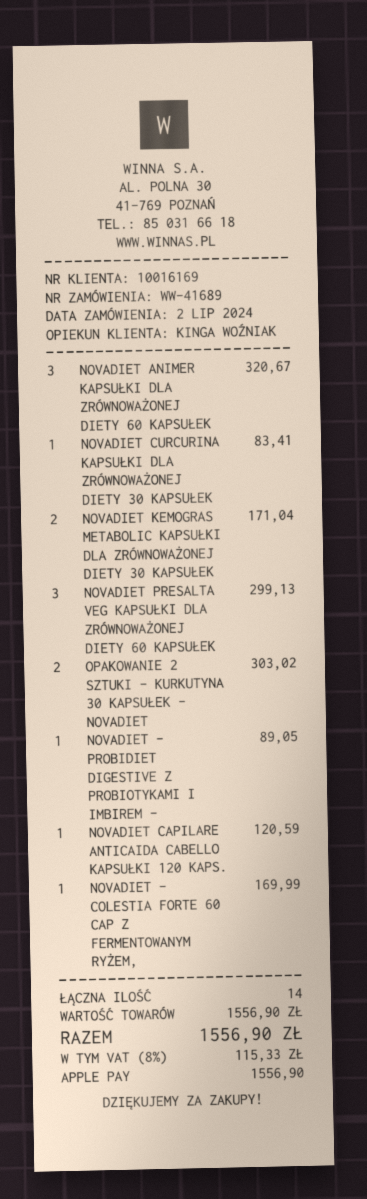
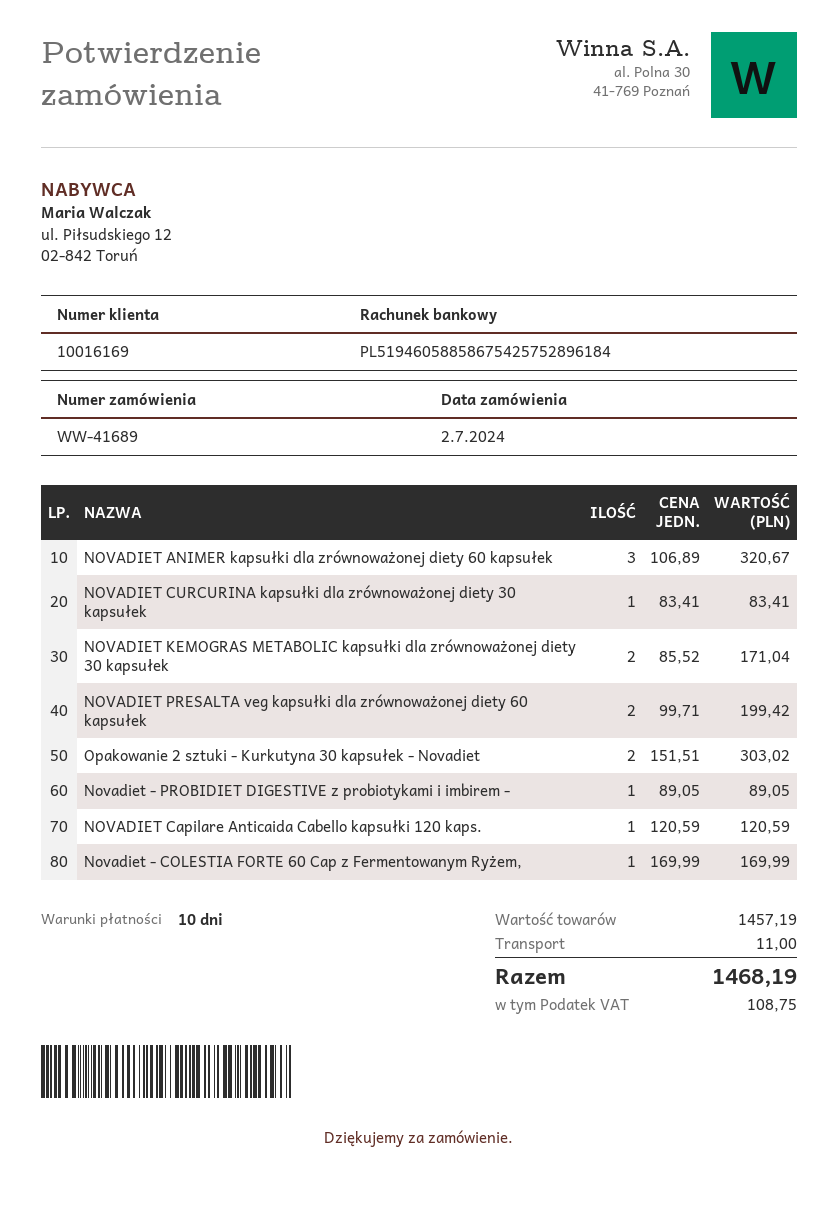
NOVADIET PRESALTA VEG KAPSUŁKI DLA ZRÓWNOWAŻONEJ DIETY 60 KAPSUŁEK: 3 for 299.13 -> 2 for 199.42
subtotal: 1556.90 -> 1457.19
shipping: none -> 11.00
tax: 115.33 -> 108.75
total: 1556.90 -> 1468.19

